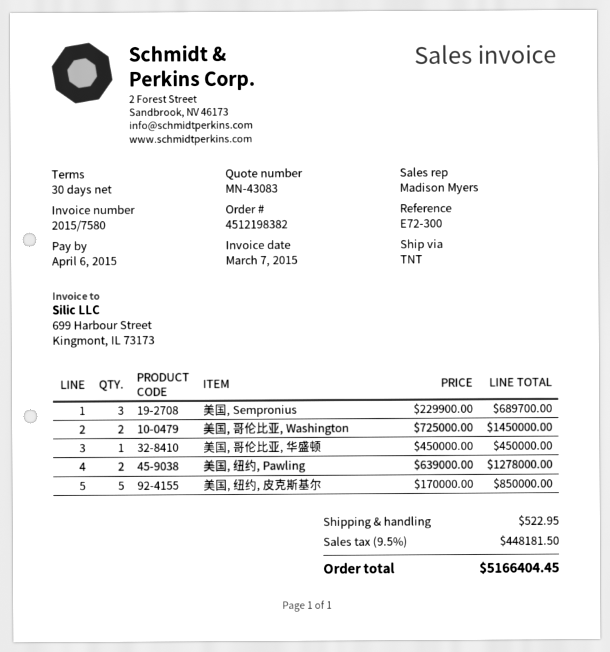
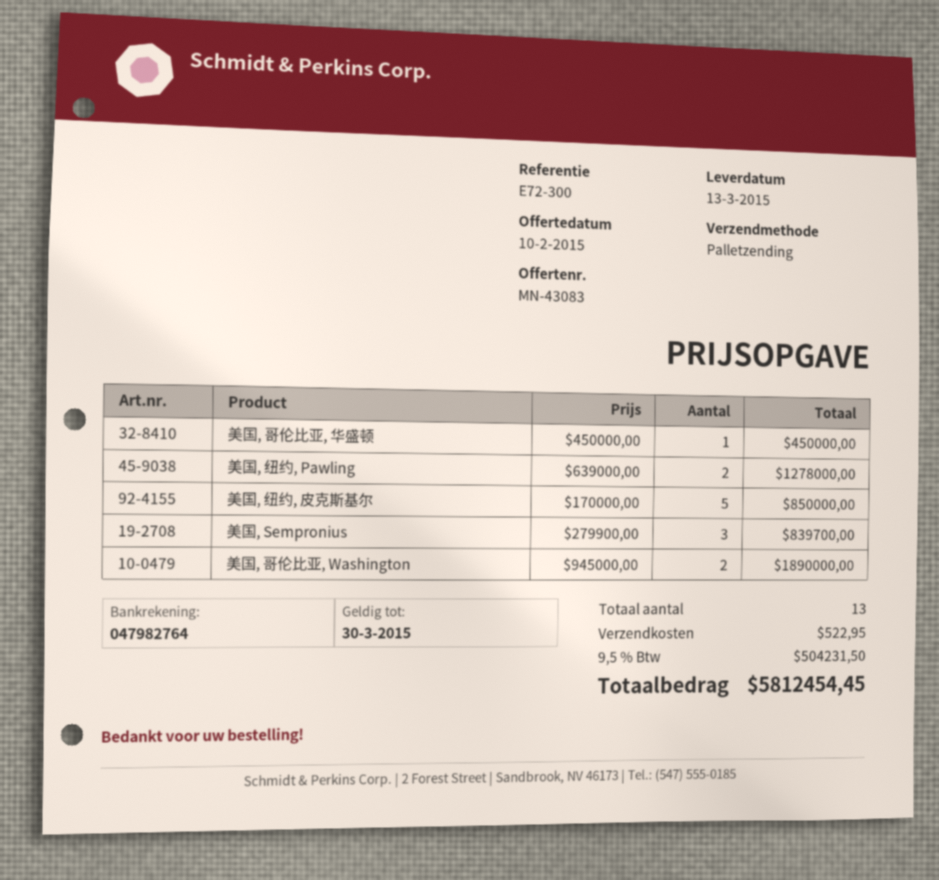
shipping method: TNT -> pallet freight
美国, Sempronius: 3 x 229900.00 = 689700.00 -> 3 x 279900.00 = 839700.00
美国, 哥伦比亚, Washington: 2 x 725000.00 = 1450000.00 -> 2 x 945000.00 = 1890000.00
tax: 9.5% = 448181.50 -> 9.5% = 504231.50
total: 5166404.45 -> 5812454.45

